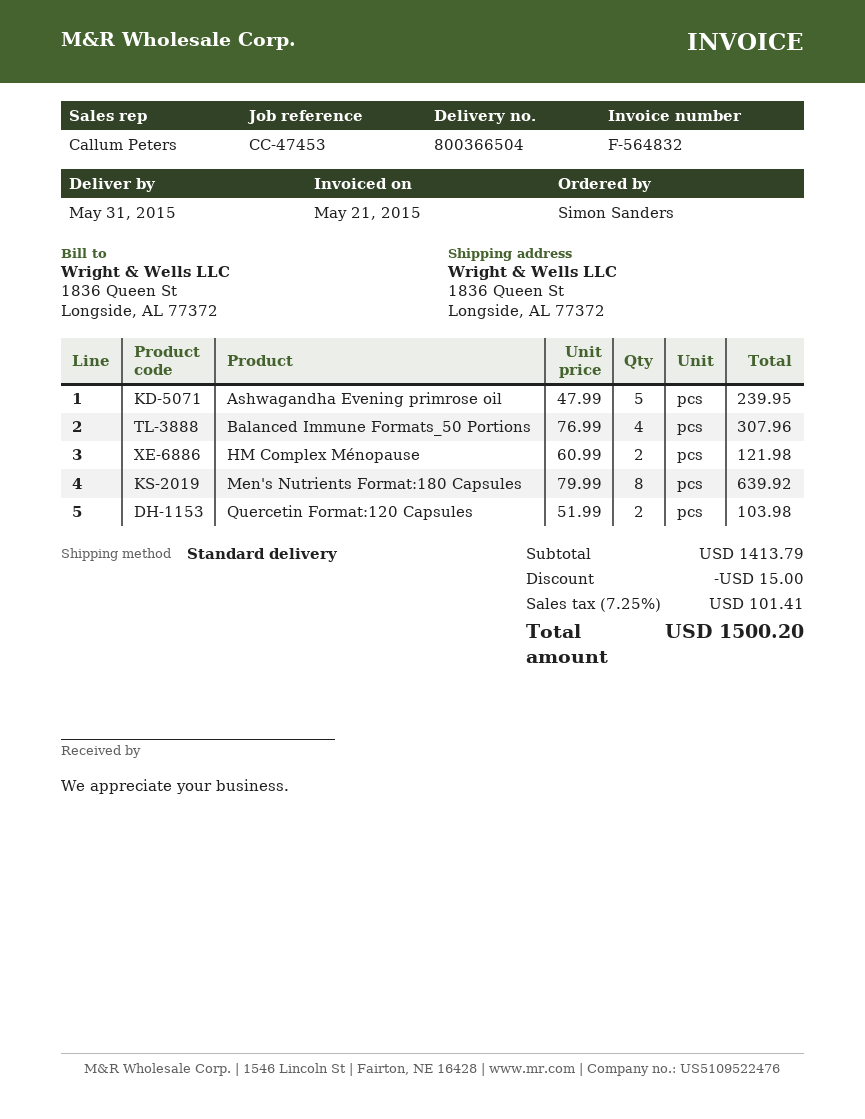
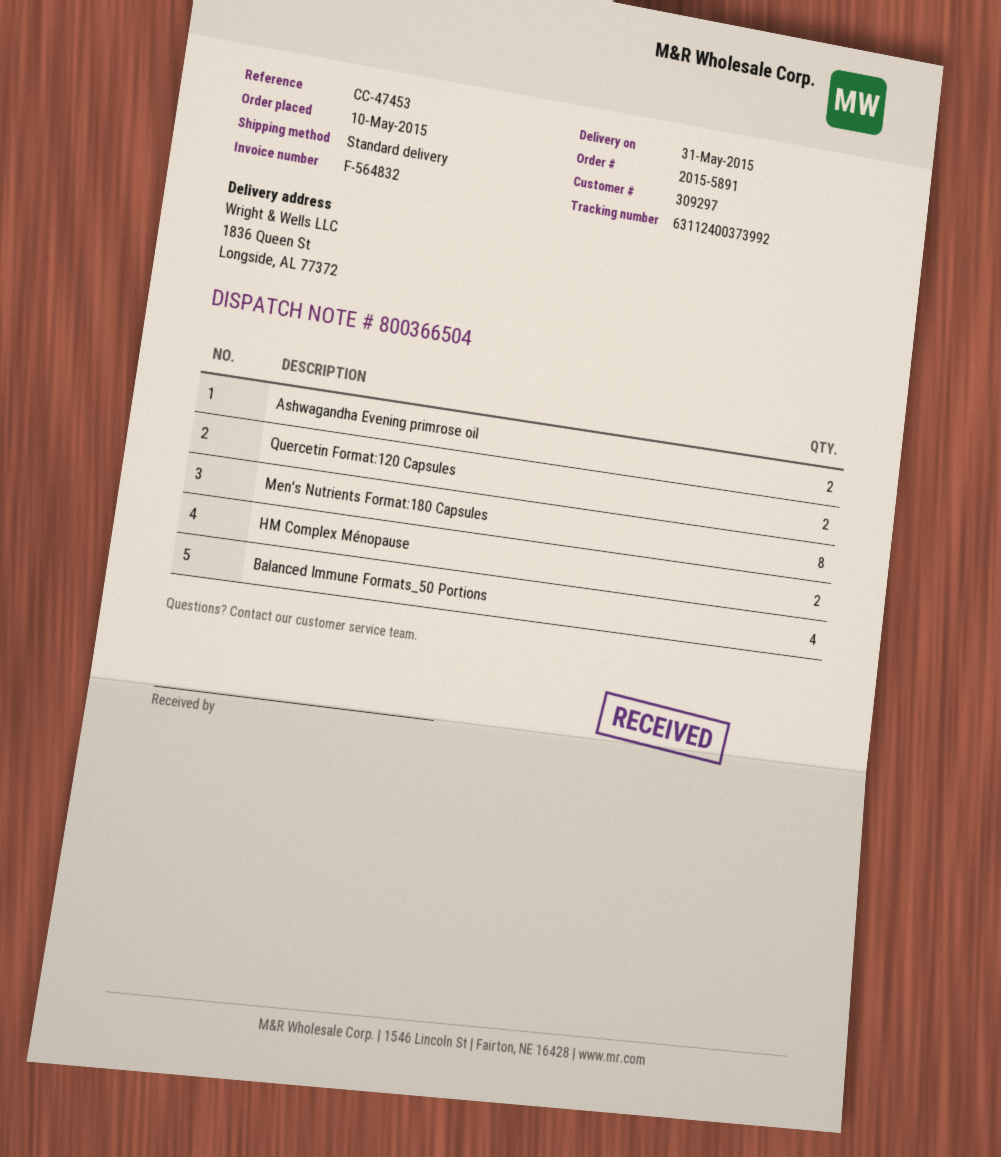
Ashwagandha Evening primrose oil: 5 -> 2

